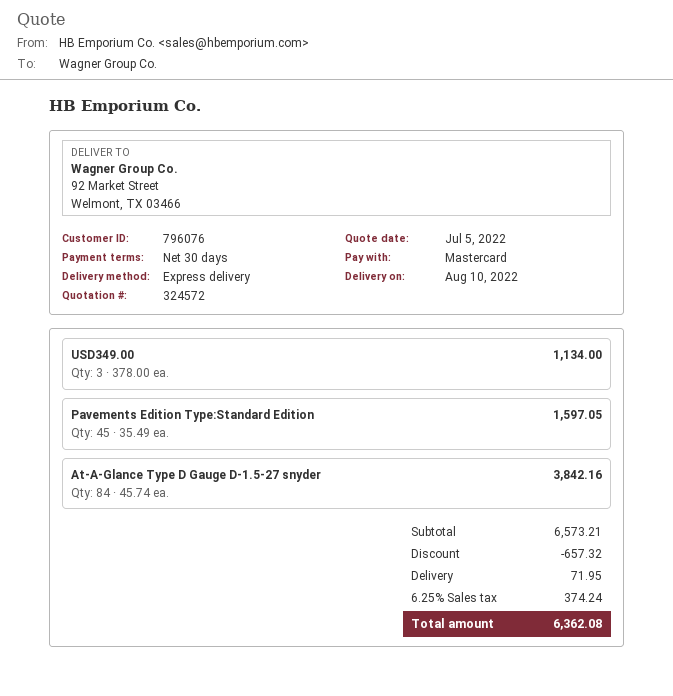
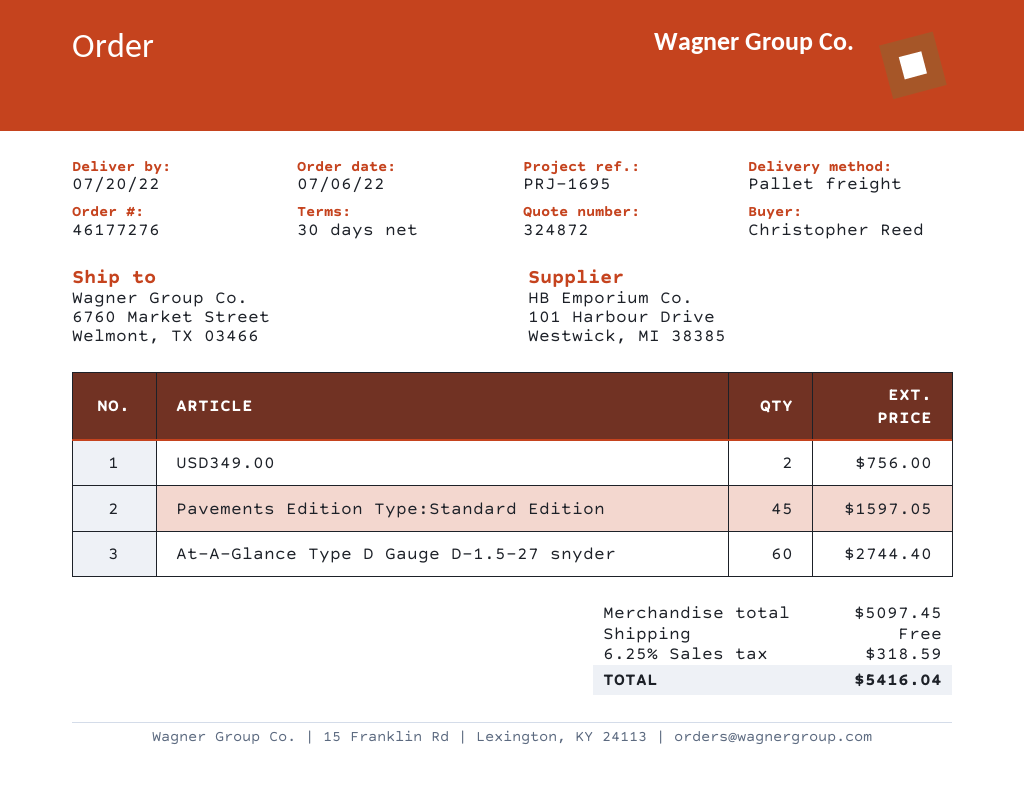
quote number: 324572 -> 324872
delivery date: 2022-08-10 -> 2022-07-20
shipping method: express -> pallet freight
ship to: 92 Market Street, Welmont, TX 03466 -> 6760 Market Street, Welmont, TX 03466
USD349.00: 3 for 1134.00 -> 2 for 756.00
At-A-Glance Type D Gauge D-1.5-27 snyder: 84 for 3842.16 -> 60 for 2744.40
subtotal: 6573.21 -> 5097.45
discount: 657.32 -> none
shipping: 71.95 -> 0.00
tax: 6.25% = 374.24 -> 6.25% = 318.59
total: 6362.08 -> 5416.04

